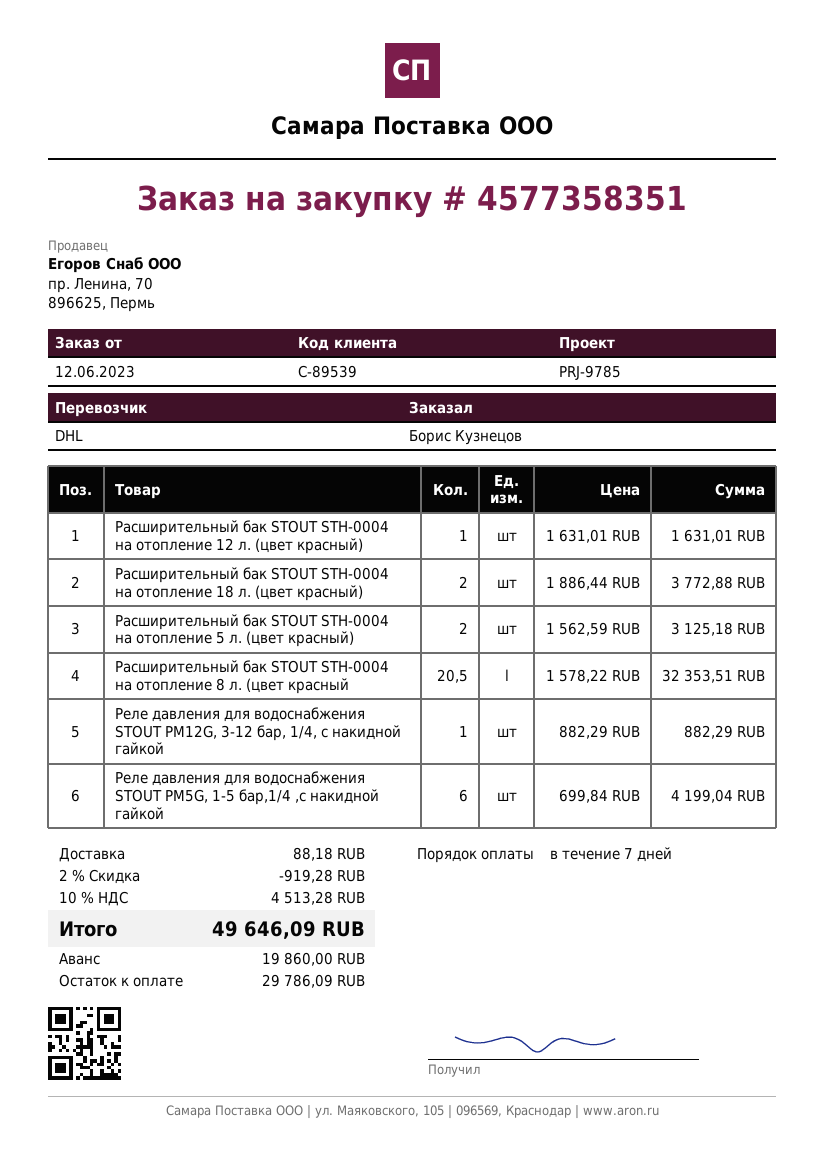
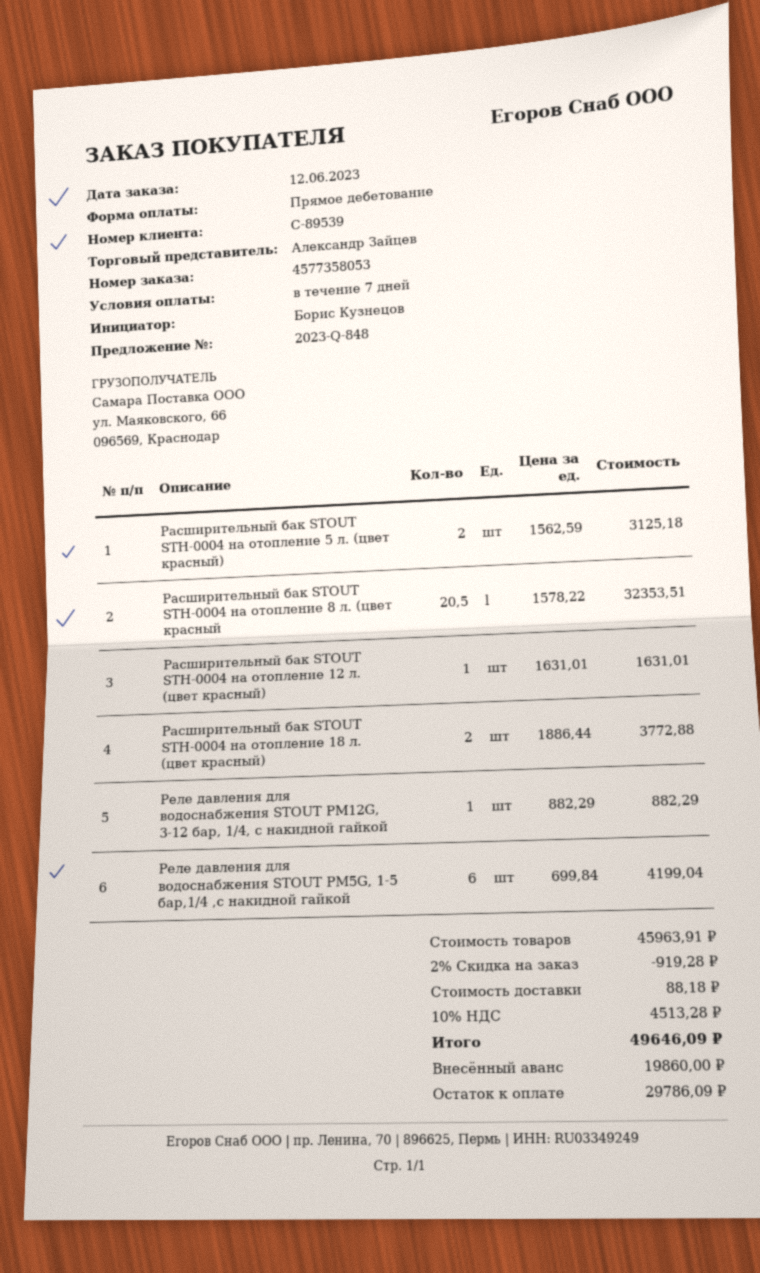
order number: 4577358351 -> 4577358053

